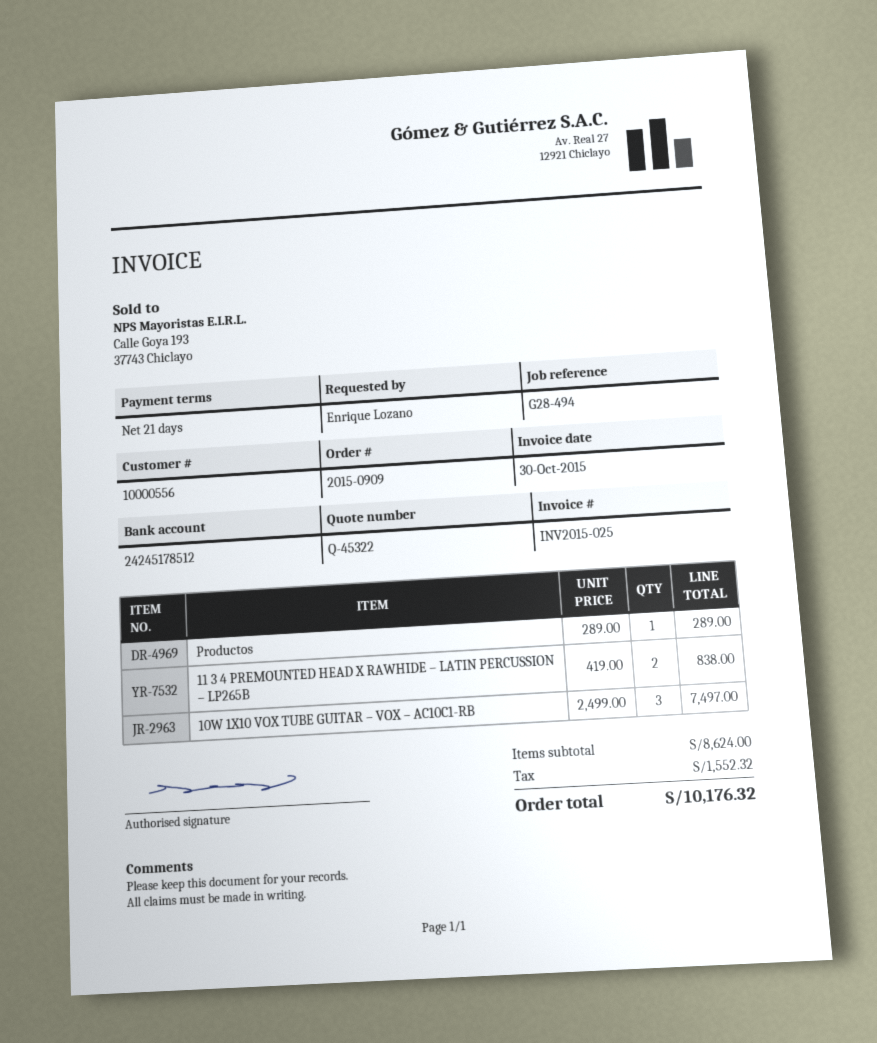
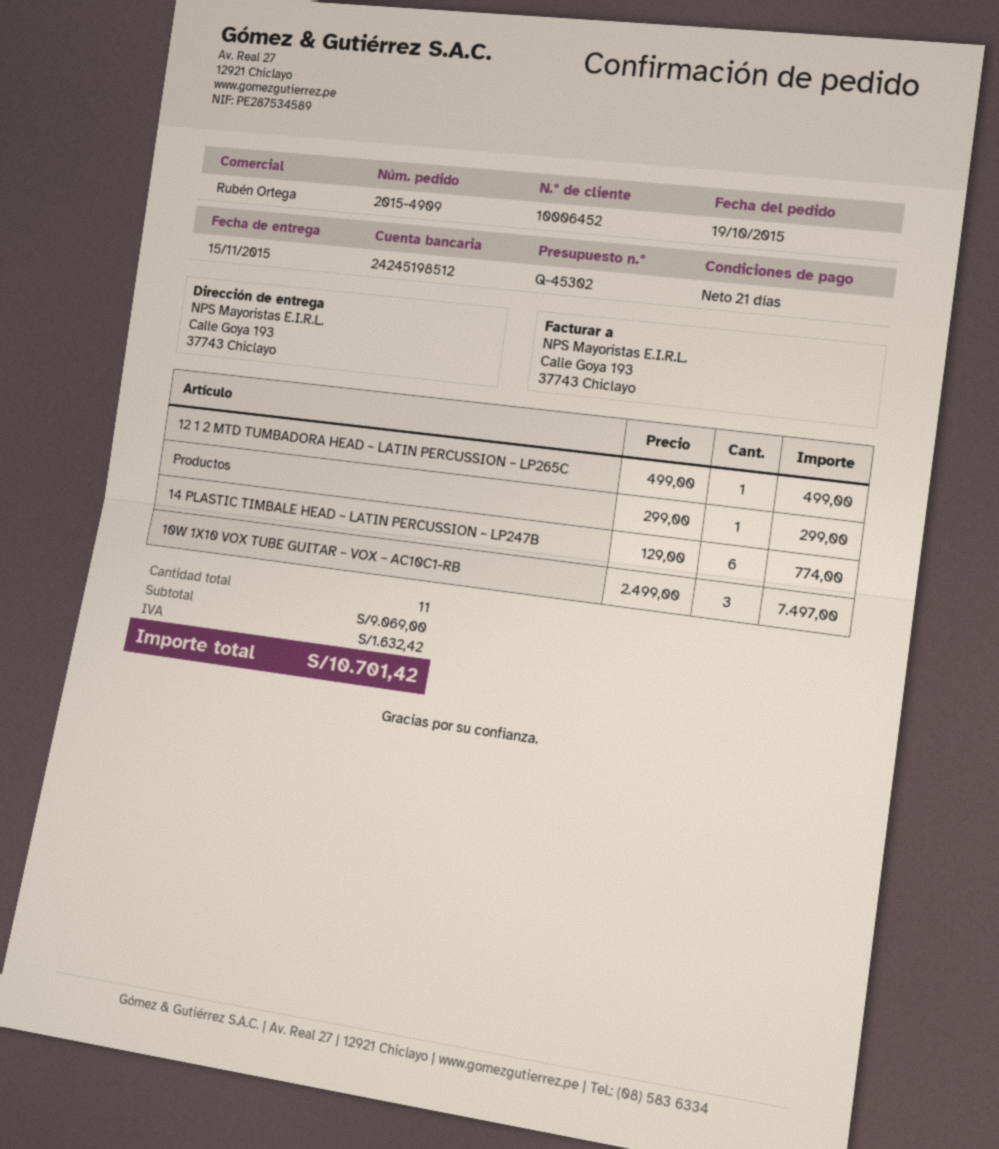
quote number: Q-45322 -> Q-45302
order number: 2015-0909 -> 2015-4909
customer number: 10000556 -> 10006452
bank account: 24245178512 -> 24245198512
Productos: 1 x 289.00 = 289.00 -> 1 x 299.00 = 299.00
11 3 4 PREMOUNTED HEAD X RAWHIDE – LATIN PERCUSSION – LP265B: 2 x 419.00 = 838.00 -> none
12 1 2 MTD TUMBADORA HEAD – LATIN PERCUSSION – LP265C: none -> 1 x 499.00 = 499.00
14 PLASTIC TIMBALE HEAD – LATIN PERCUSSION – LP247B: none -> 6 x 129.00 = 774.00
subtotal: 8624.00 -> 9069.00
tax: 1552.32 -> 1632.42
total: 10176.32 -> 10701.42

